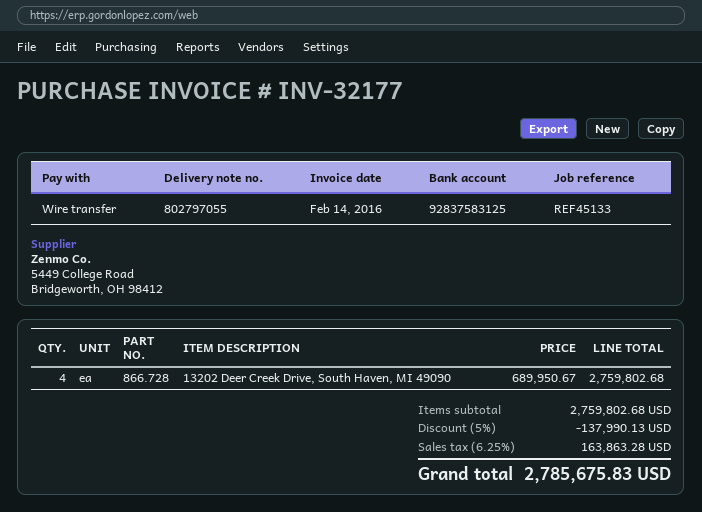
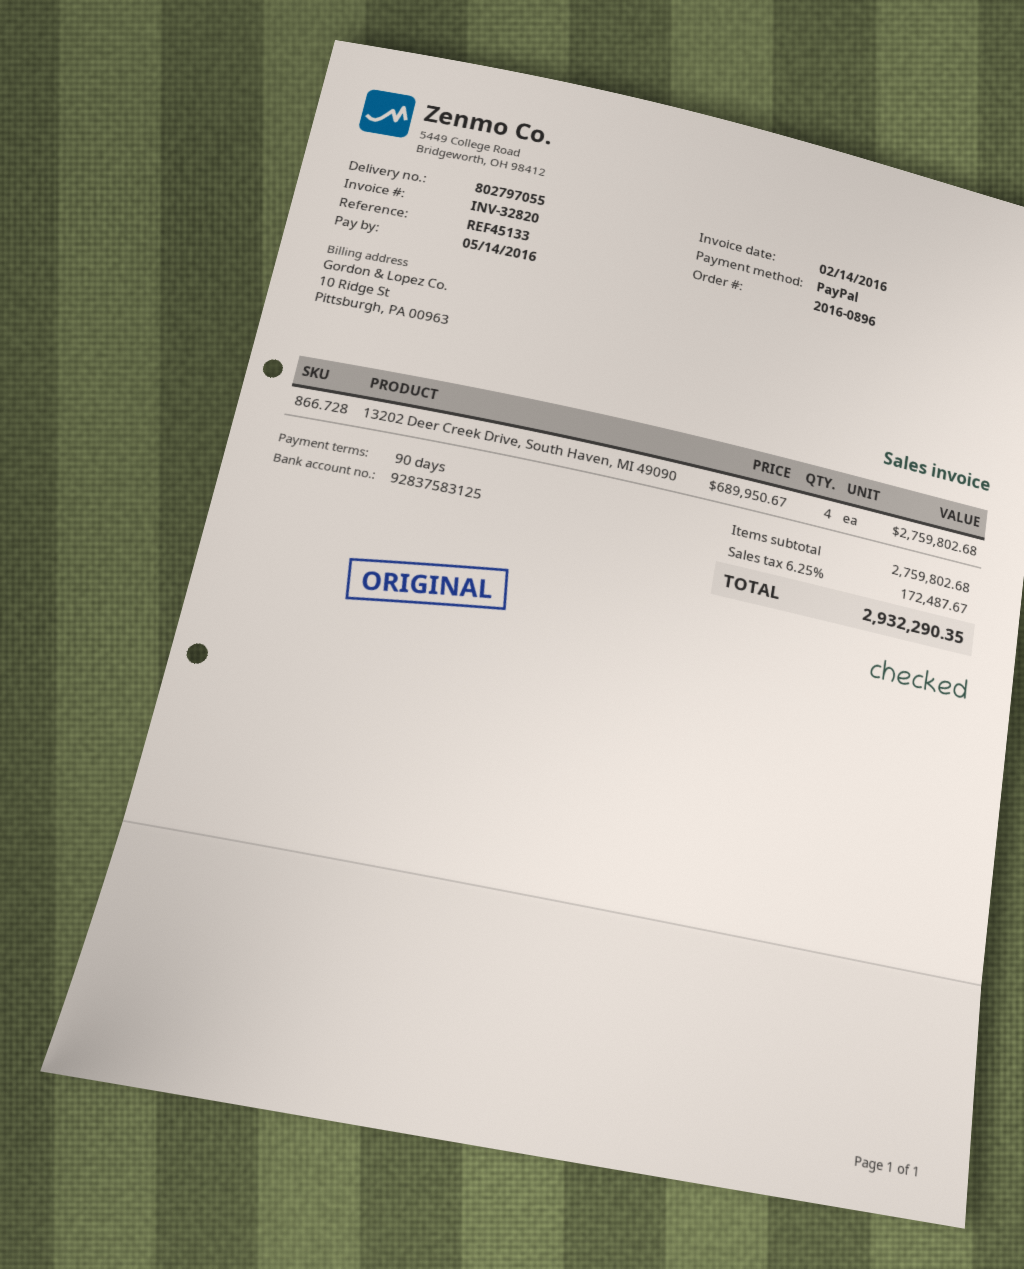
invoice number: INV-32177 -> INV-32820
payment method: bank transfer -> PayPal
discount: 5% = 137990.13 -> none
tax: 6.25% = 163863.28 -> 6.25% = 172487.67
total: 2785675.83 -> 2932290.35

